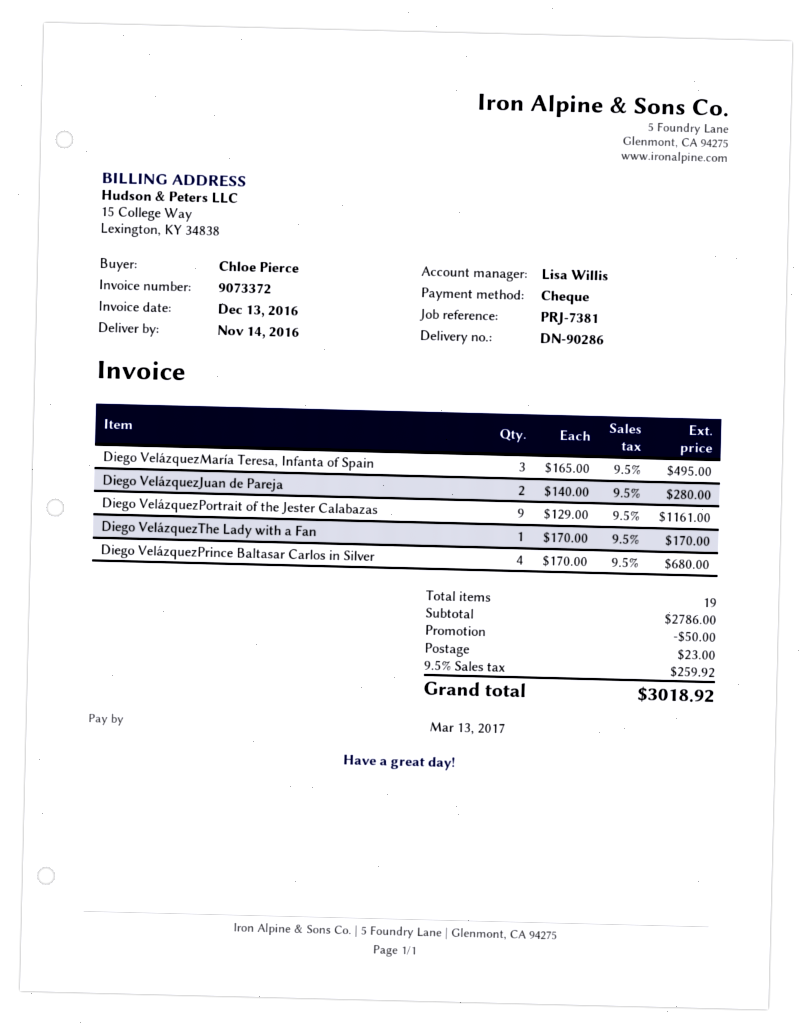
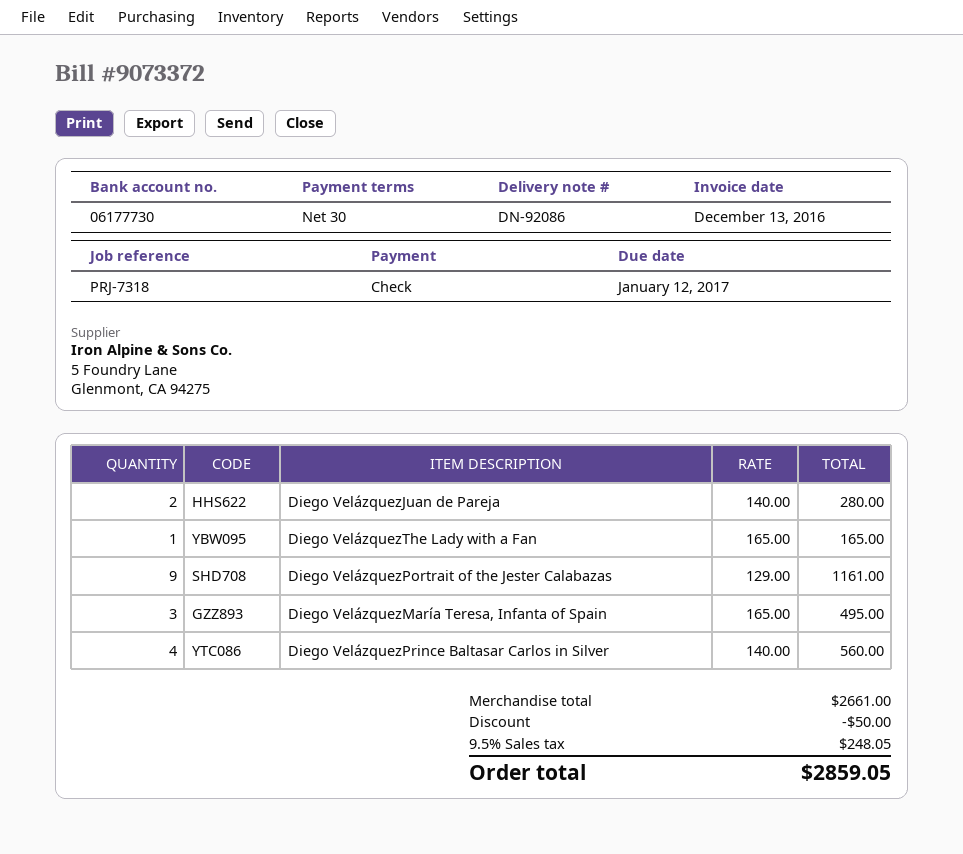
delivery note number: DN-90286 -> DN-92086
due date: 2017-03-13 -> 2017-01-12
reference: PRJ-7381 -> PRJ-7318
Diego VelázquezThe Lady with a Fan: 1 x 170.00 = 170.00 -> 1 x 165.00 = 165.00
Diego VelázquezPrince Baltasar Carlos in Silver: 4 x 170.00 = 680.00 -> 4 x 140.00 = 560.00
subtotal: 2786.00 -> 2661.00
shipping: 23.00 -> none
tax: 9.5% = 259.92 -> 9.5% = 248.05
total: 3018.92 -> 2859.05

